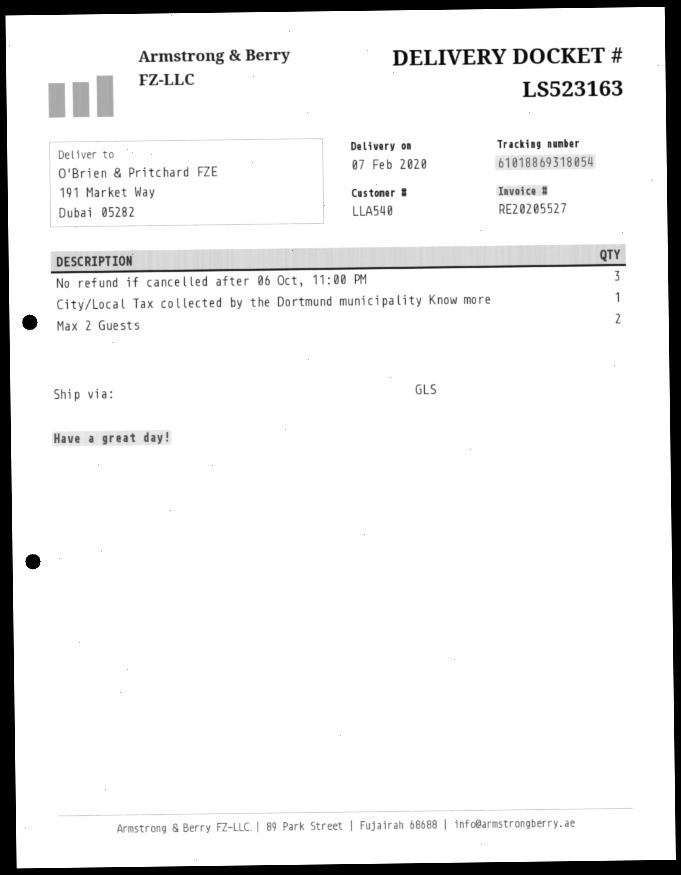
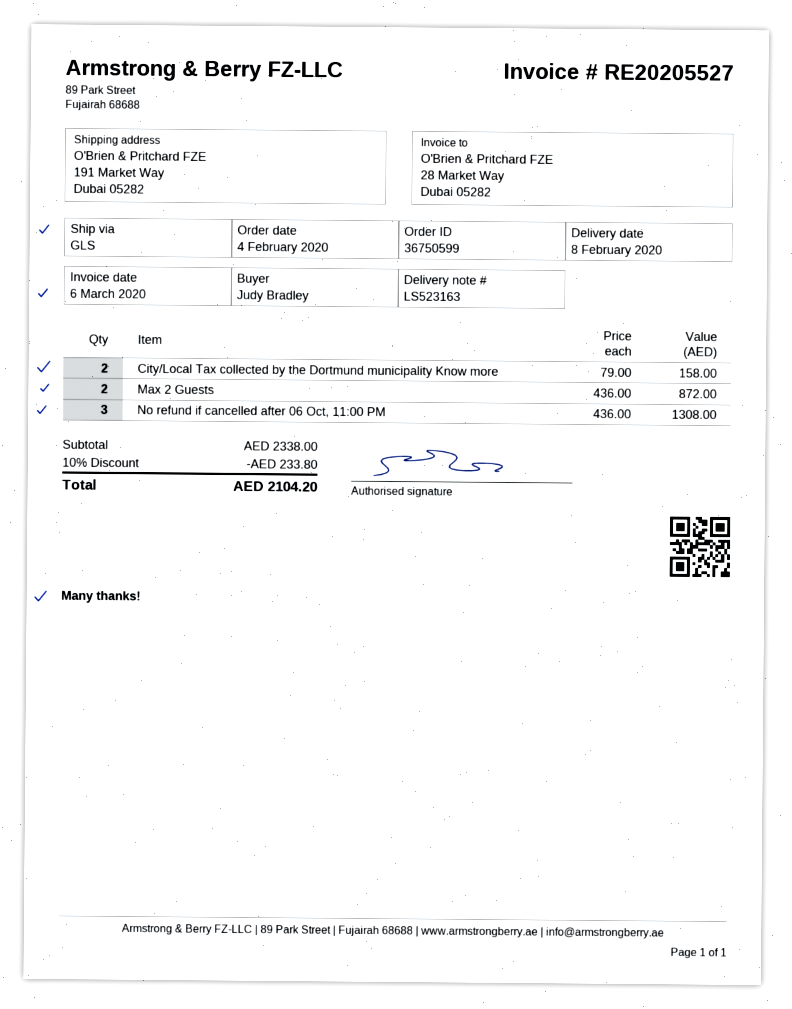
delivery date: 2020-02-07 -> 2020-02-08
City/Local Tax collected by the Dortmund municipality Know more: 1 -> 2

